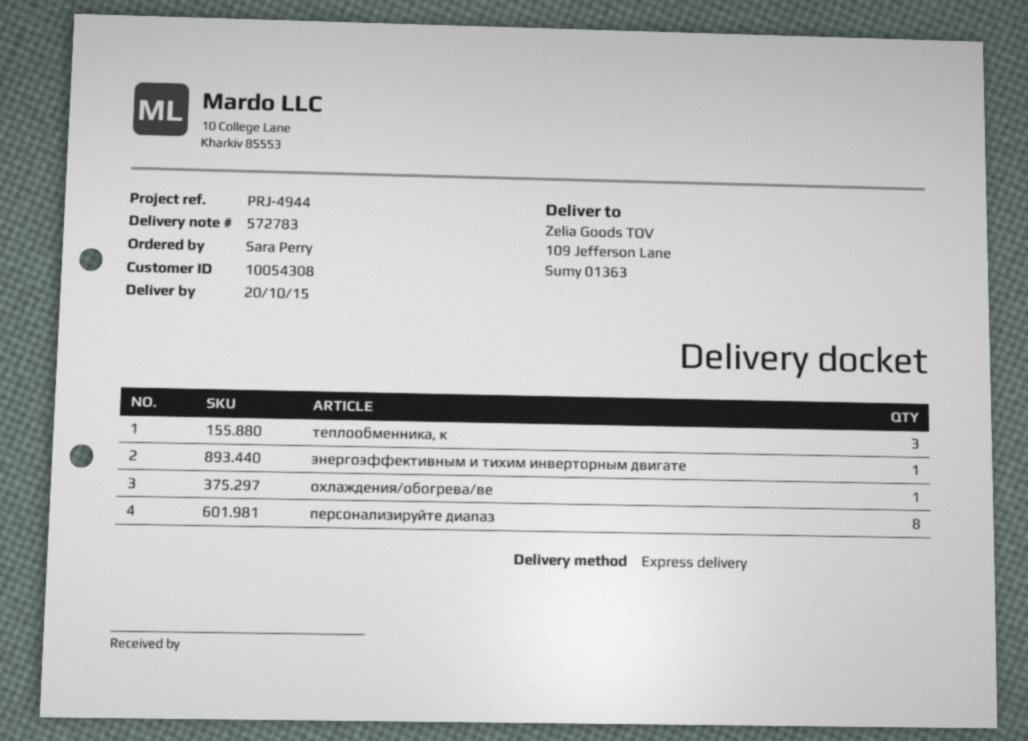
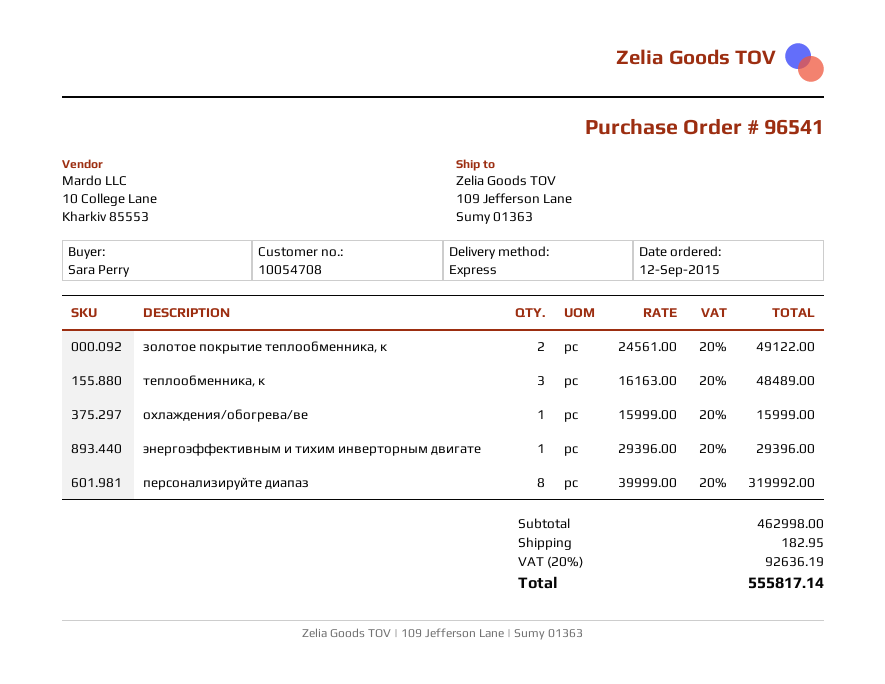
customer number: 10054308 -> 10054708
золотое покрытие теплообменника, к: none -> 2

